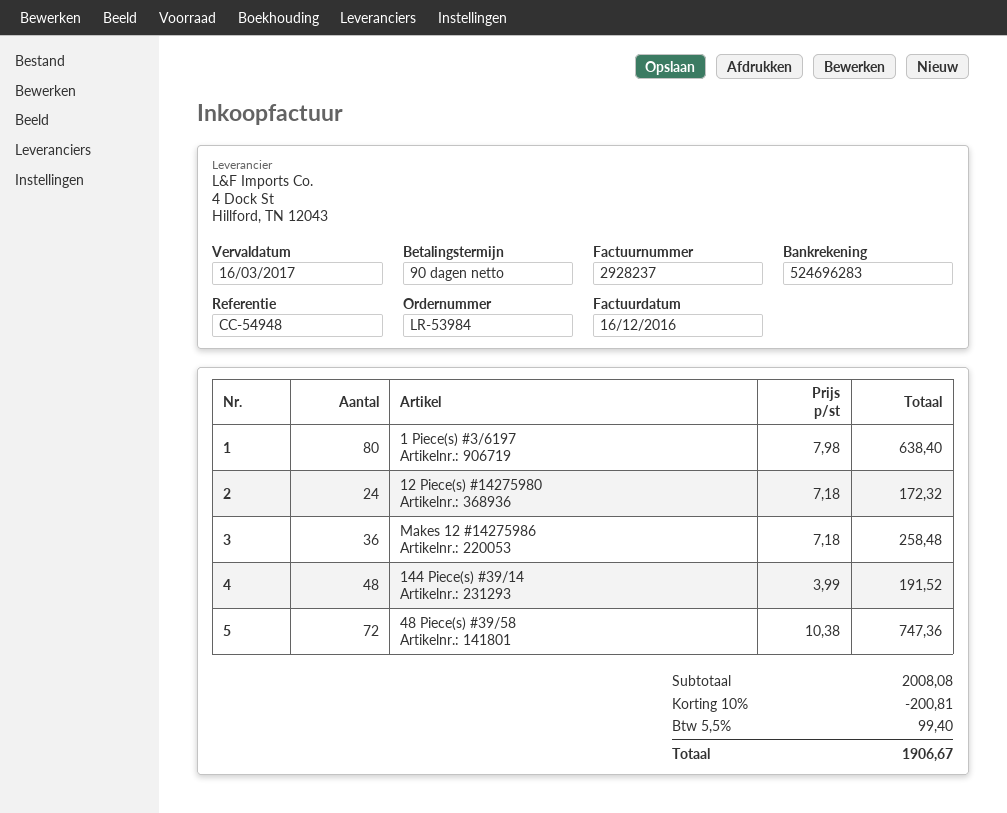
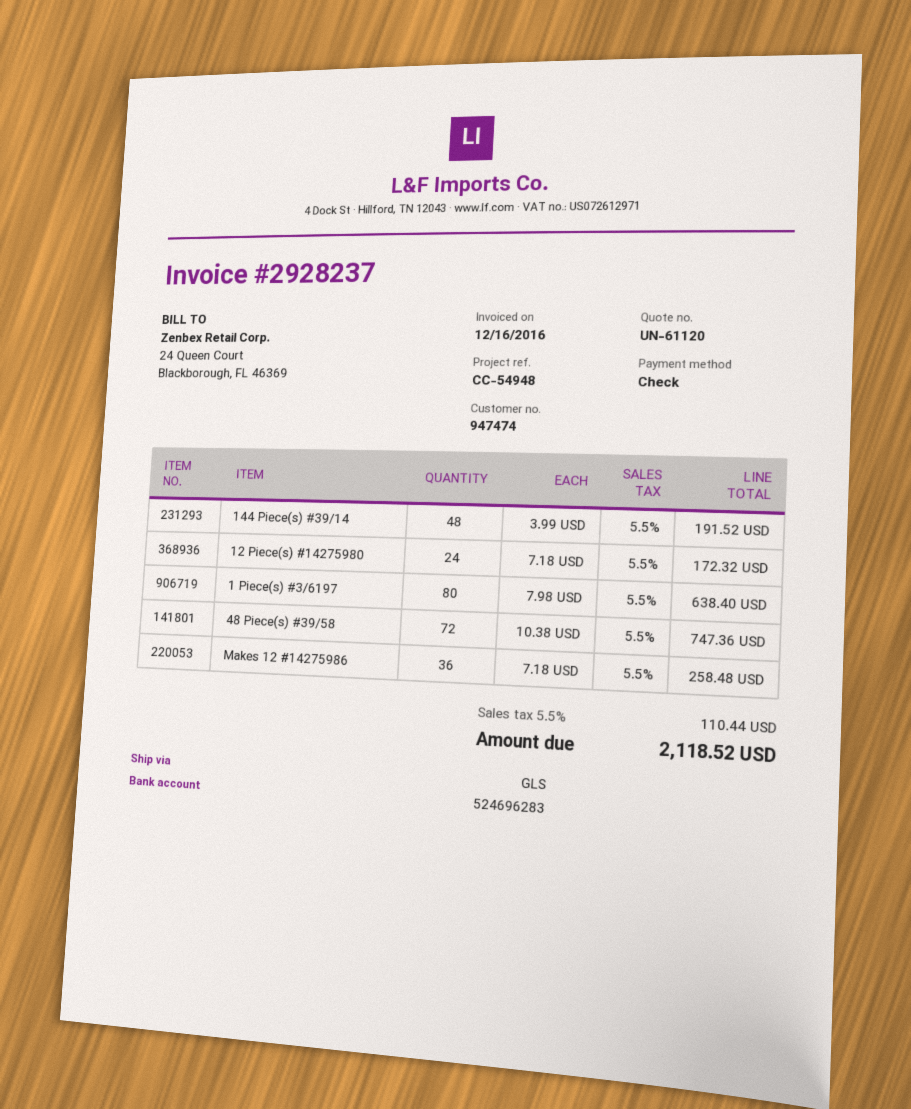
discount: 10% = 200.81 -> none
tax: 5.5% = 99.40 -> 5.5% = 110.44
total: 1906.67 -> 2118.52

